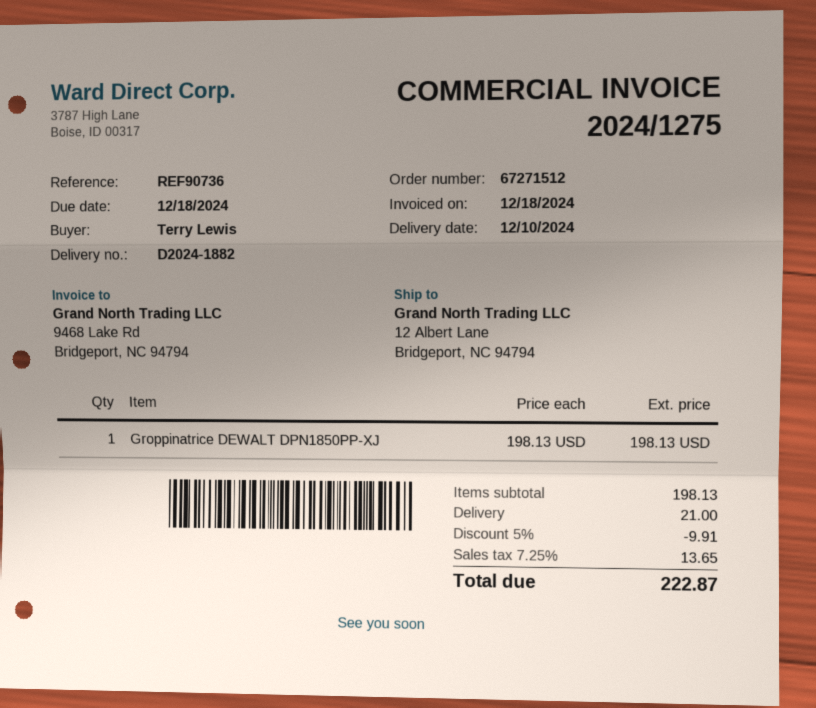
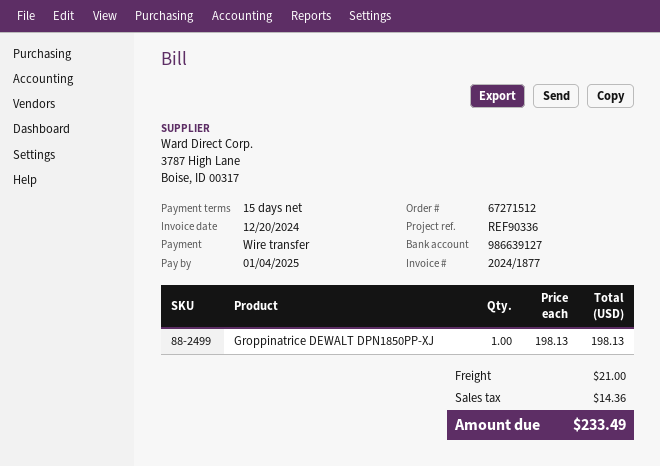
invoice number: 2024/1275 -> 2024/1877
invoice date: 2024-12-18 -> 2024-12-20
due date: 2024-12-18 -> 2025-01-04
reference: REF90736 -> REF90336
discount: 5% = 9.91 -> none
tax: 13.65 -> 14.36
total: 222.87 -> 233.49

